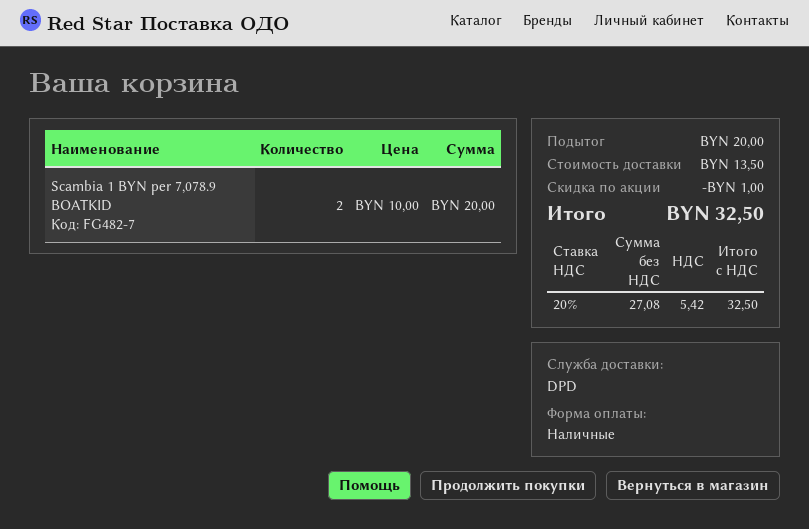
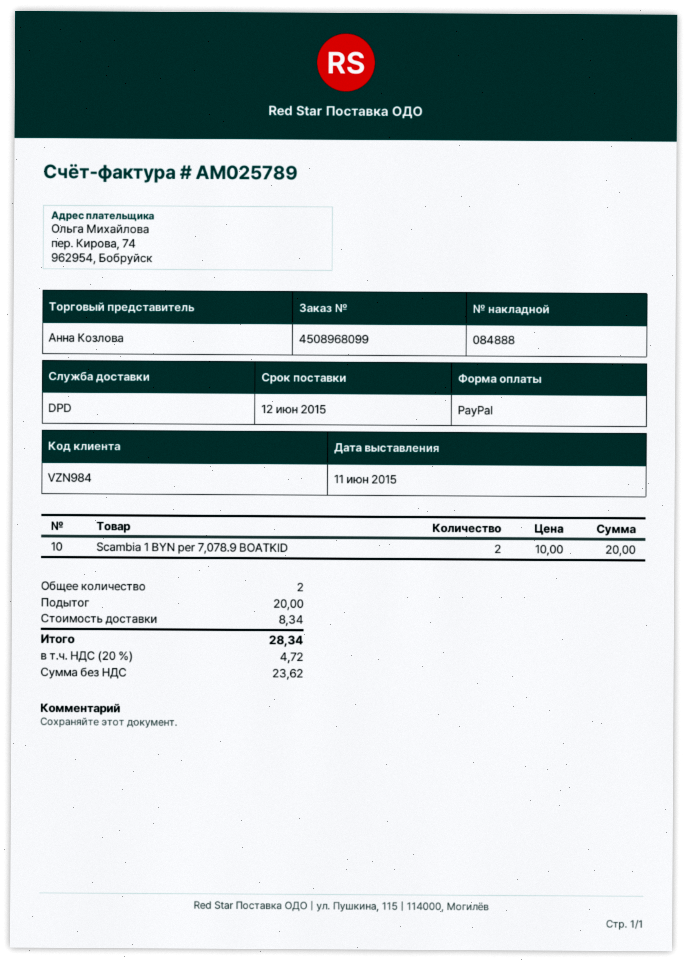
payment method: cash -> PayPal
discount: 1.00 -> none
shipping: 13.50 -> 8.34
net: 27.08 -> 23.62
tax: 20% = 5.42 -> 20% = 4.72
total: 32.50 -> 28.34

